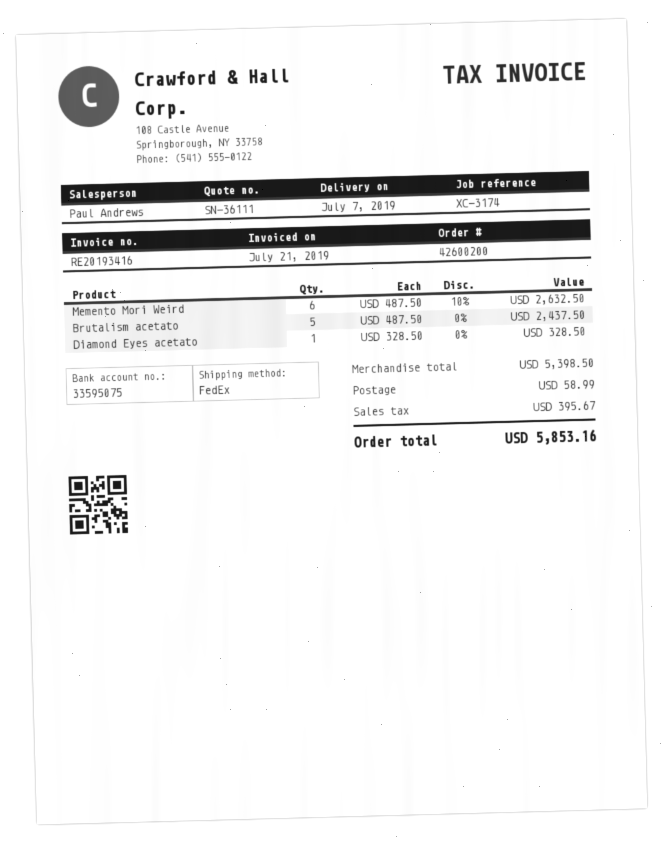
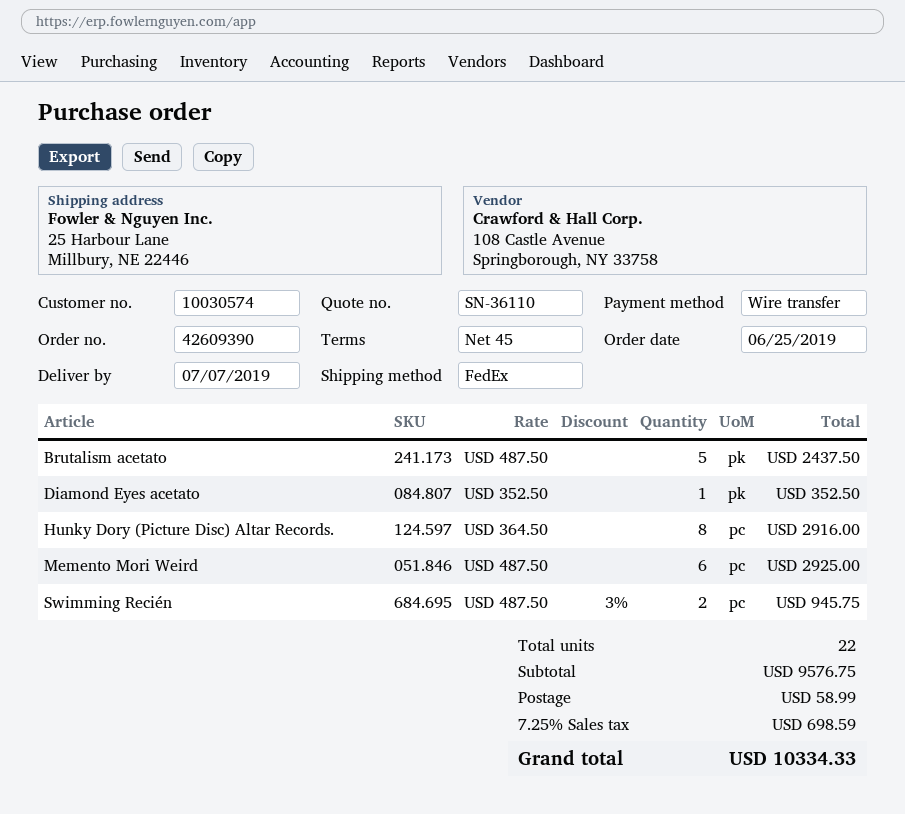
quote number: SN-36111 -> SN-36110
order number: 42600200 -> 42609390
Memento Mori Weird: 6 x 487.50 - 10% = 2632.50 -> 6 x 487.50 = 2925.00
Diamond Eyes acetato: 1 x 328.50 = 328.50 -> 1 x 352.50 = 352.50
Hunky Dory (Picture Disc) Altar Records.: none -> 8 x 364.50 = 2916.00
Swimming Recién: none -> 2 x 487.50 - 3% = 945.75
subtotal: 5398.50 -> 9576.75
tax: 395.67 -> 698.59
total: 5853.16 -> 10334.33

